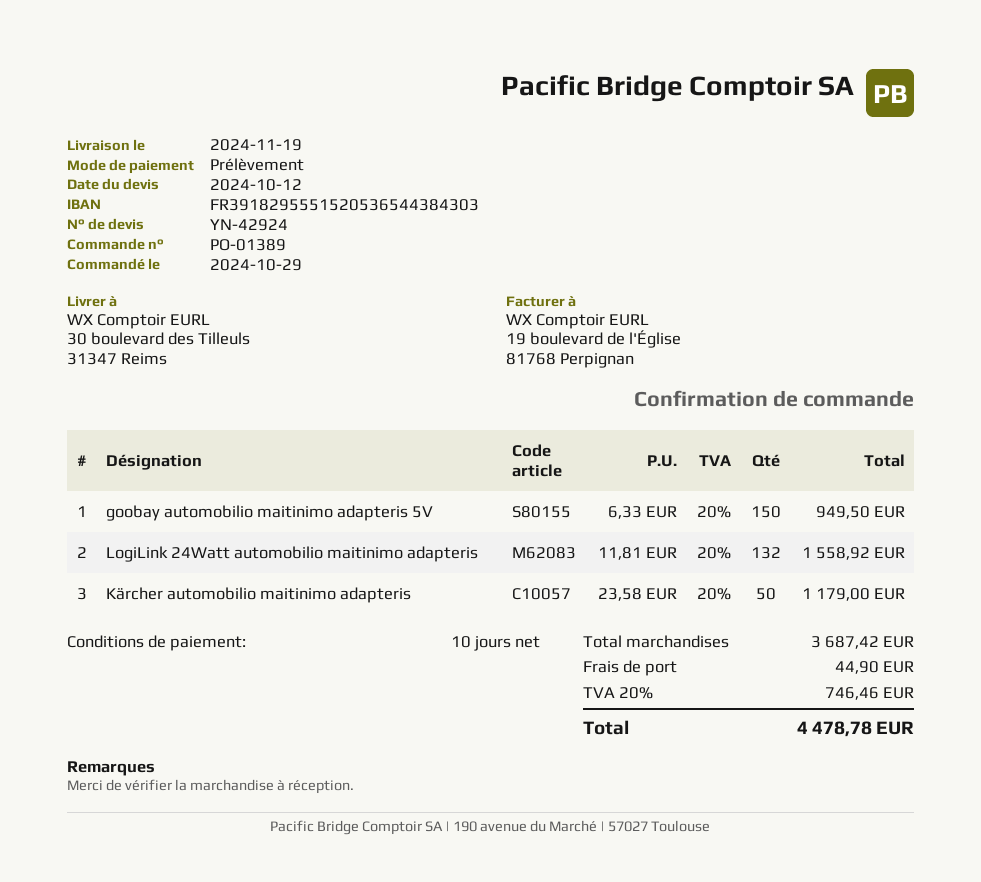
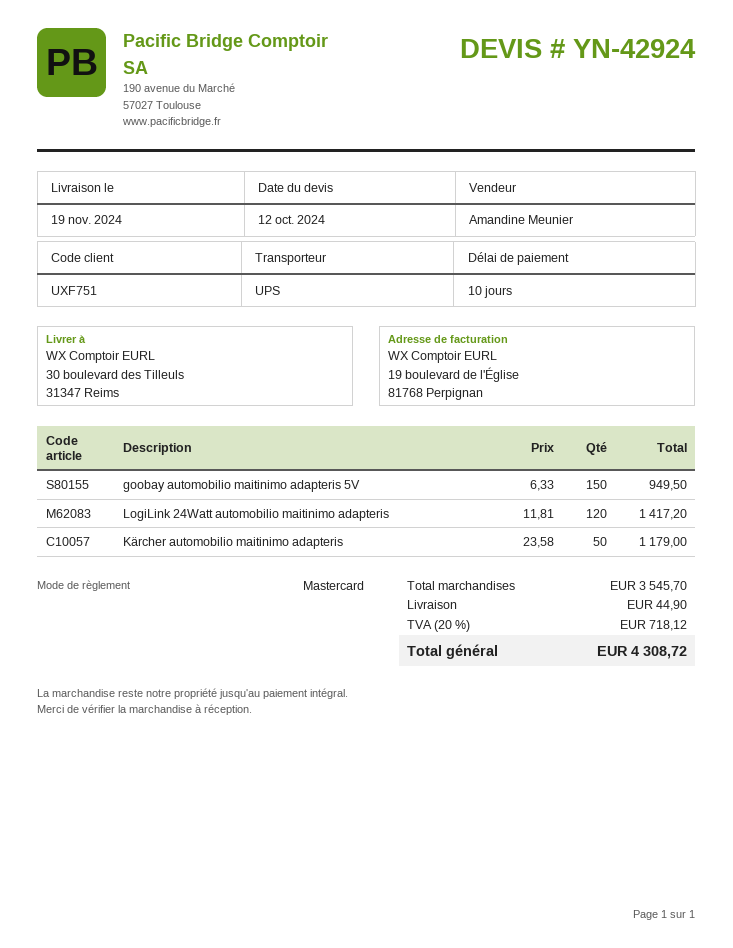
payment method: direct debit -> Mastercard
LogiLink 24Watt automobilio maitinimo adapteris: 132 x 11.81 = 1558.92 -> 120 x 11.81 = 1417.20
subtotal: 3687.42 -> 3545.70
tax: 20% = 746.46 -> 20% = 718.12
total: 4478.78 -> 4308.72

